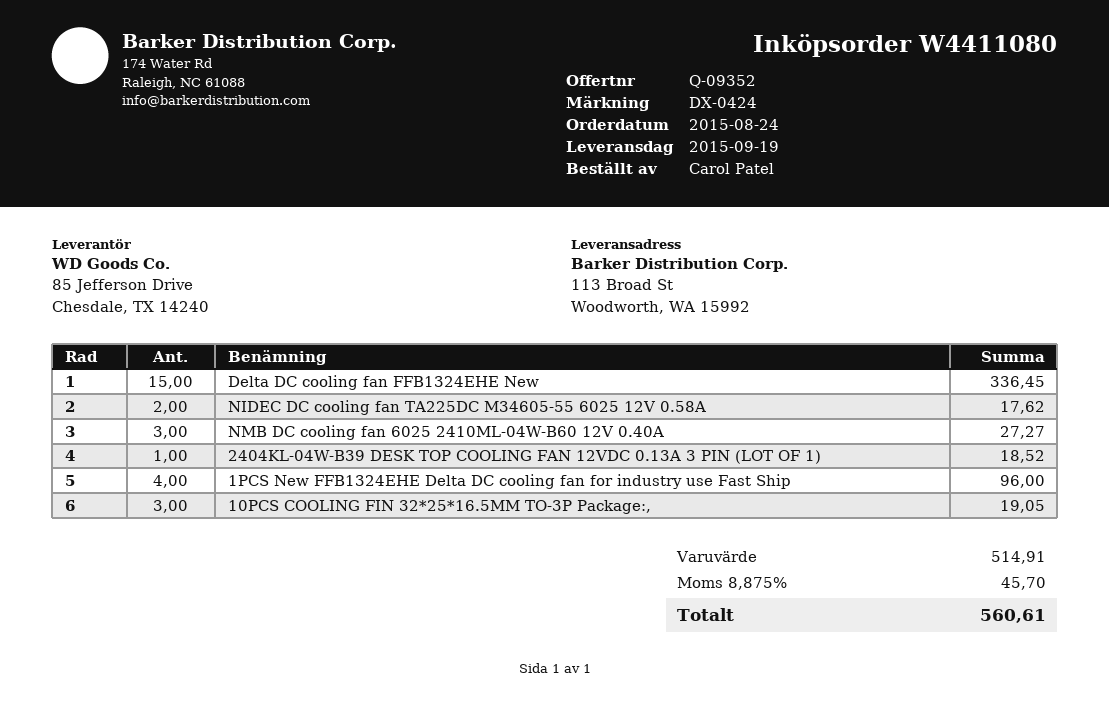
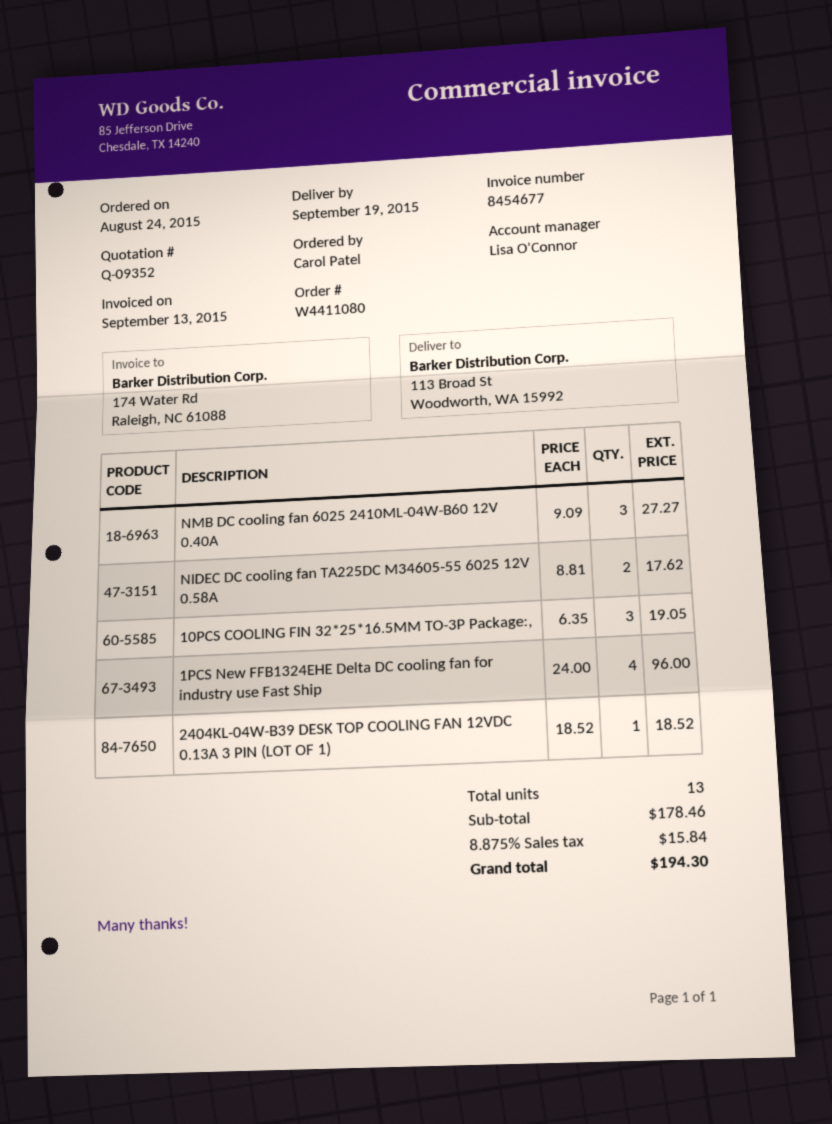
Delta DC cooling fan FFB1324EHE New: 15 for 336.45 -> none
subtotal: 514.91 -> 178.46
tax: 8.875% = 45.70 -> 8.875% = 15.84
total: 560.61 -> 194.30

